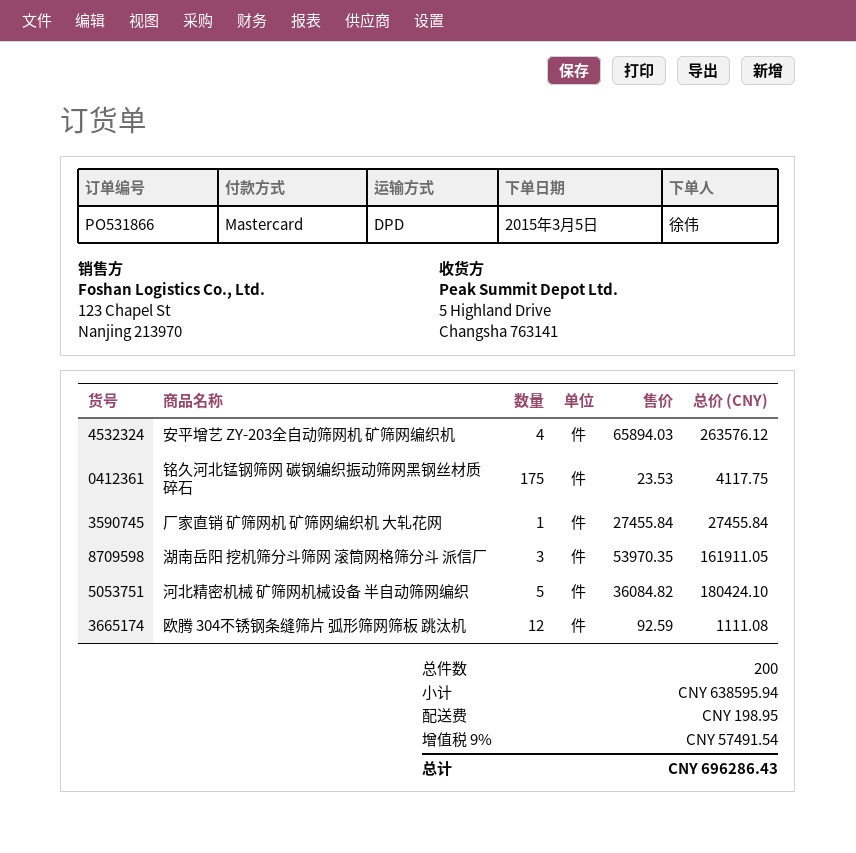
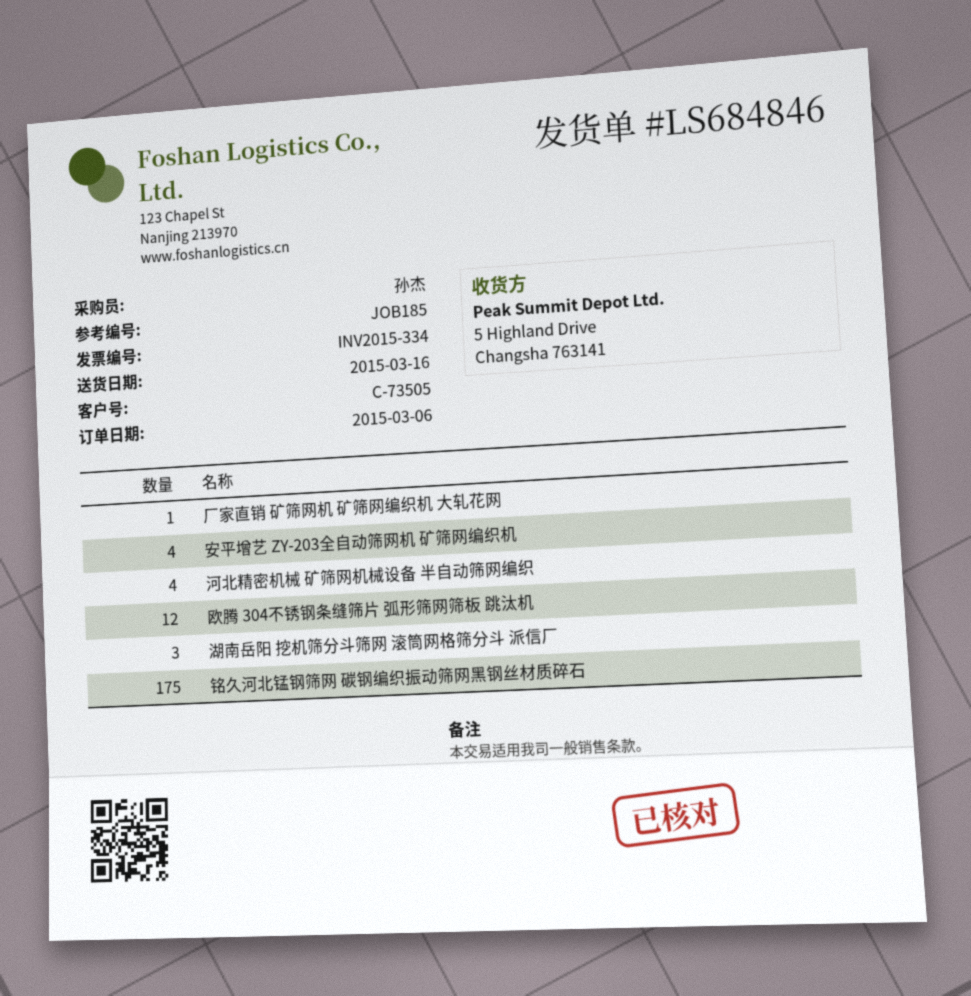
order date: 2015-03-05 -> 2015-03-06
ordered by: 徐伟 -> 孙杰
河北精密机械 矿筛网机械设备 半自动筛网编织: 5 -> 4

